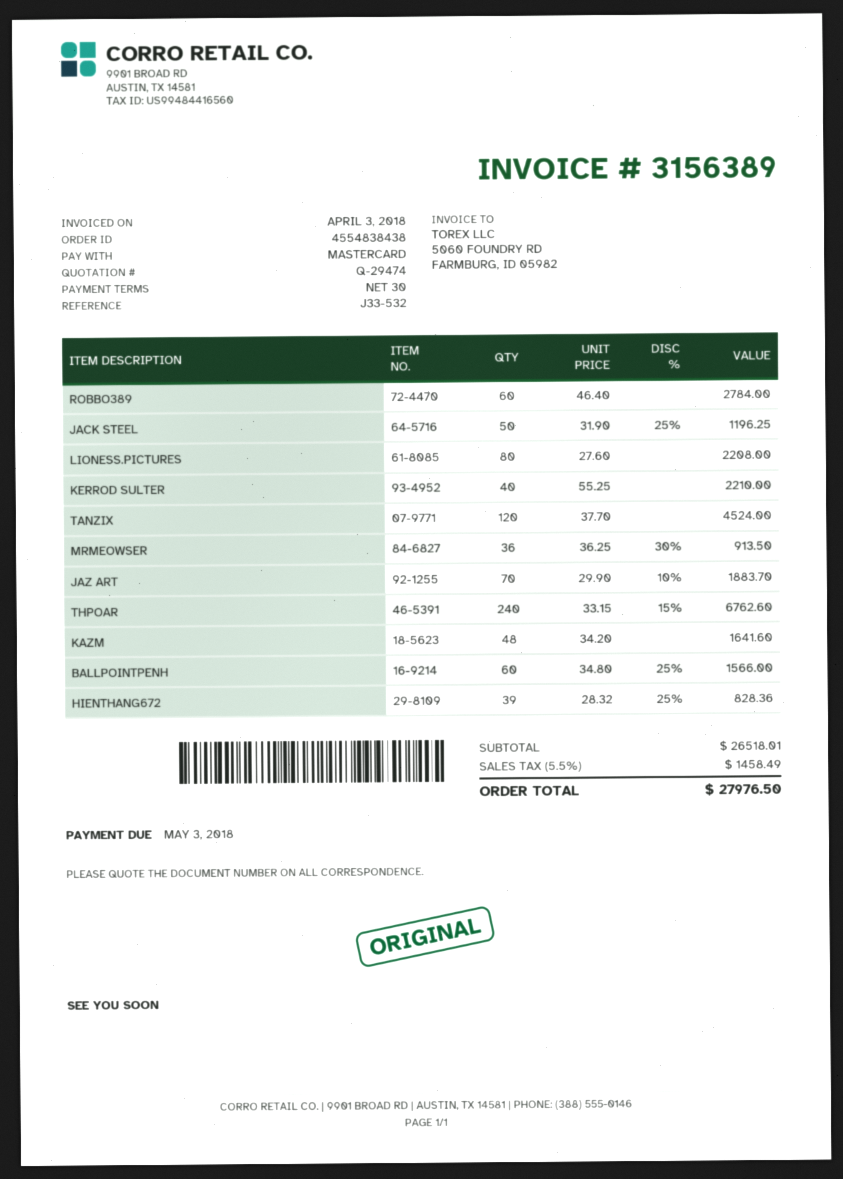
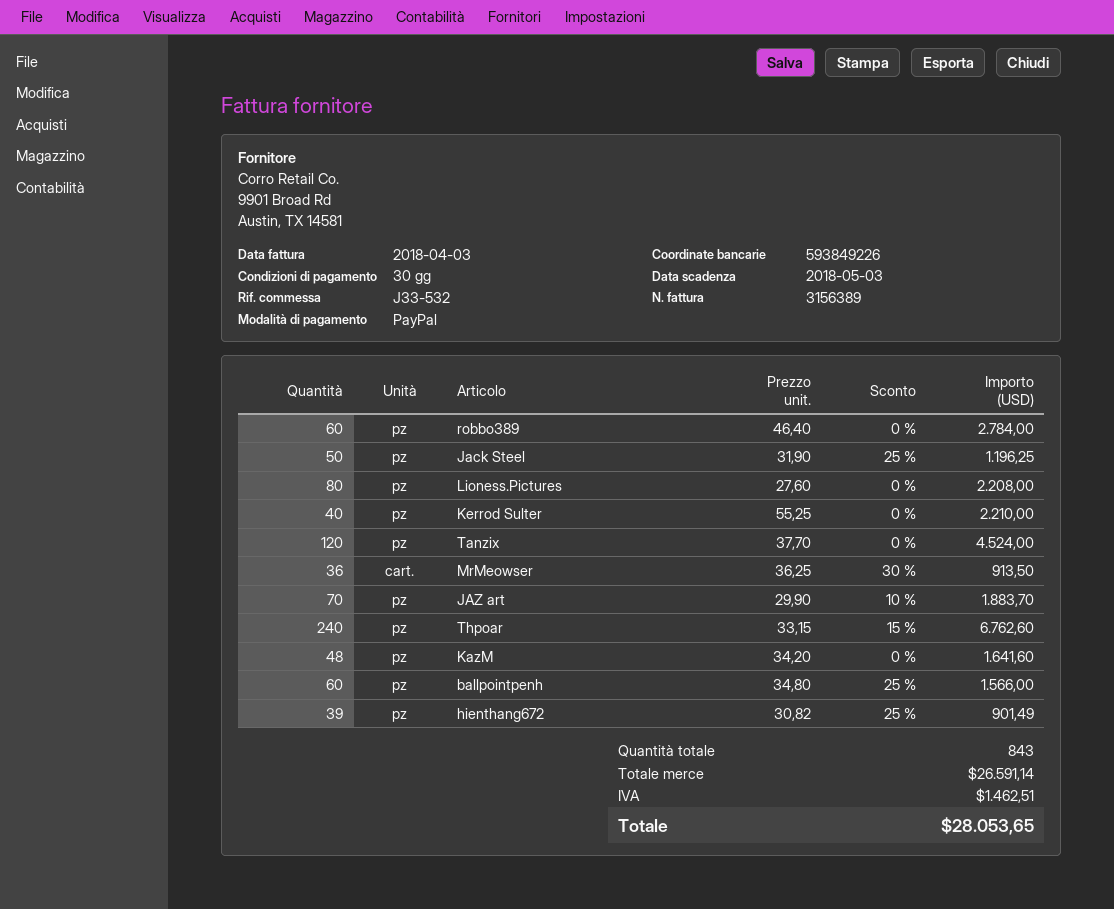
payment method: Mastercard -> PayPal
HIENTHANG672: 39 x 28.32 - 25% = 828.36 -> 39 x 30.82 - 25% = 901.49
subtotal: 26518.01 -> 26591.14
tax: 1458.49 -> 1462.51
total: 27976.50 -> 28053.65

